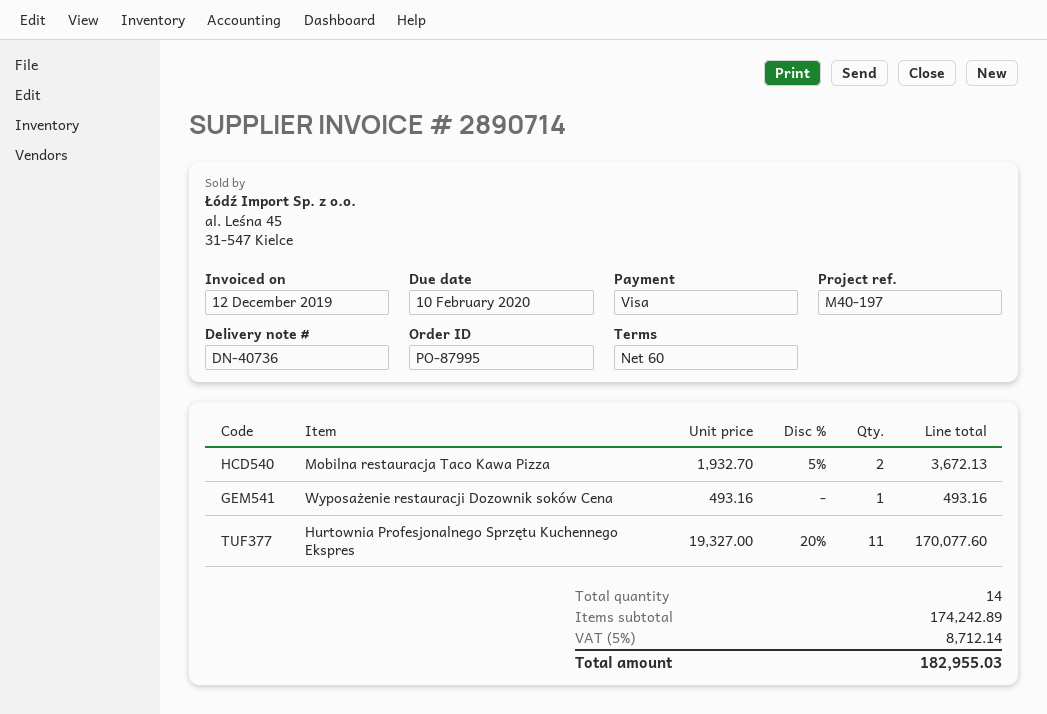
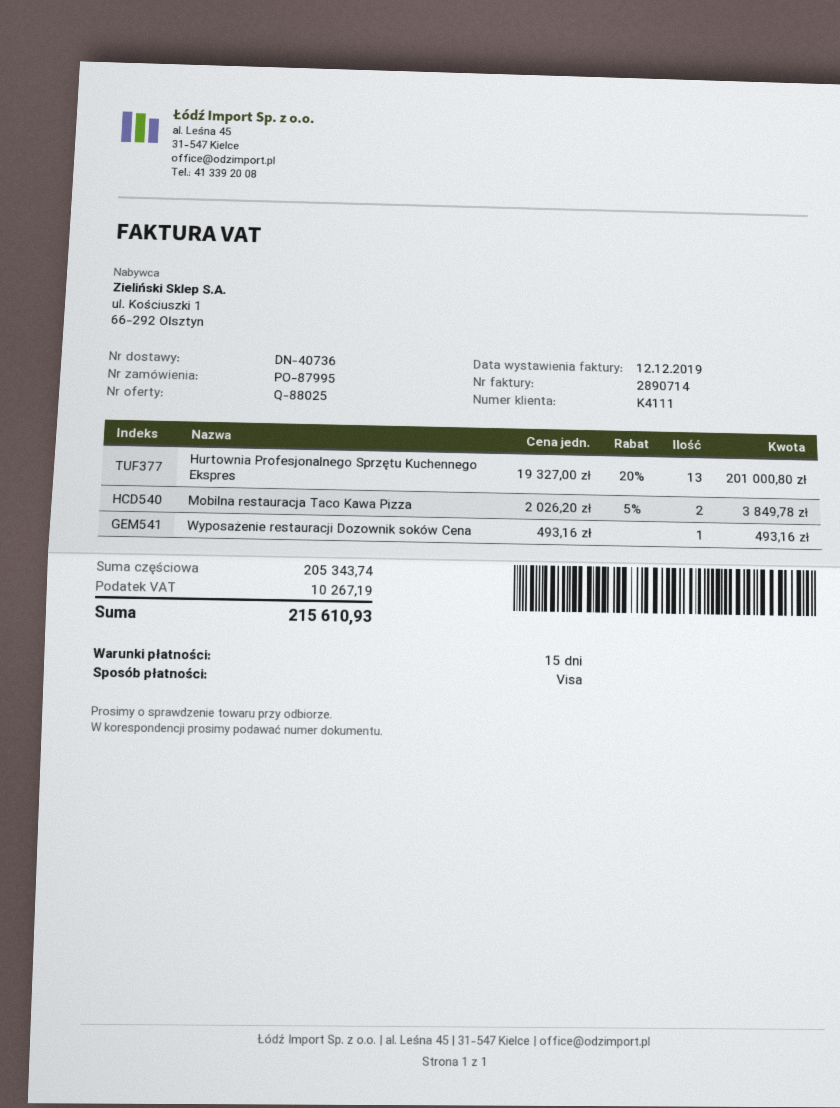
payment terms: 60 days -> 15 days
Mobilna restauracja Taco Kawa Pizza: 2 x 1932.70 - 5% = 3672.13 -> 2 x 2026.20 - 5% = 3849.78
Hurtownia Profesjonalnego Sprzętu Kuchennego Ekspres: 11 x 19327.00 - 20% = 170077.60 -> 13 x 19327.00 - 20% = 201000.80
subtotal: 174242.89 -> 205343.74
tax: 8712.14 -> 10267.19
total: 182955.03 -> 215610.93

